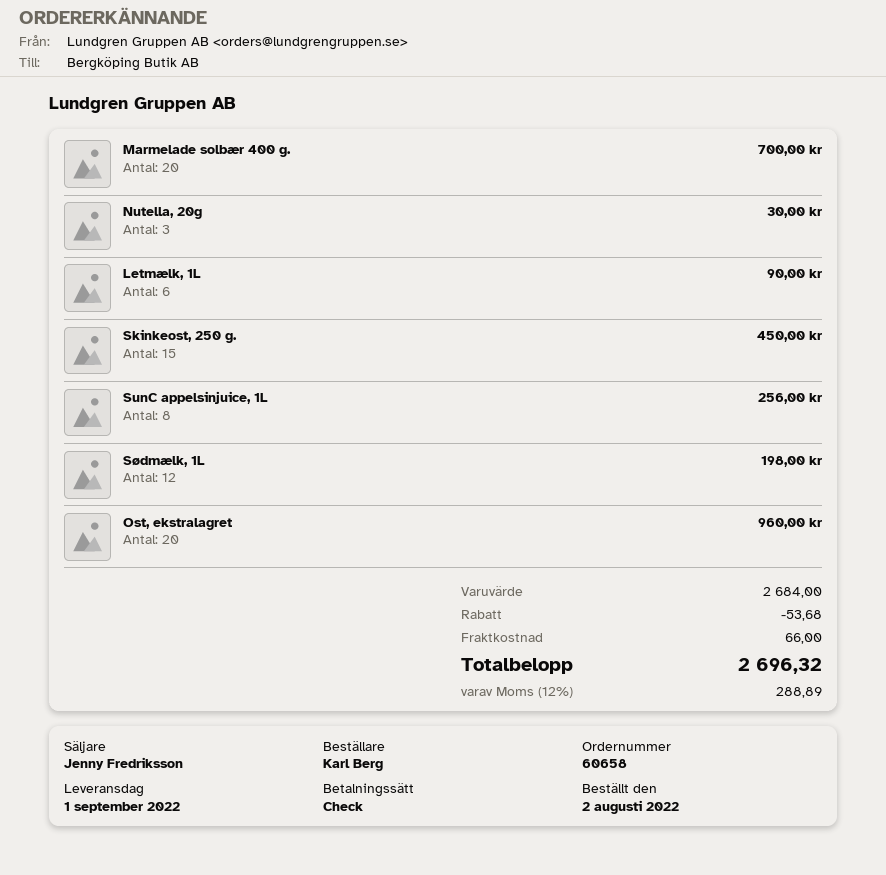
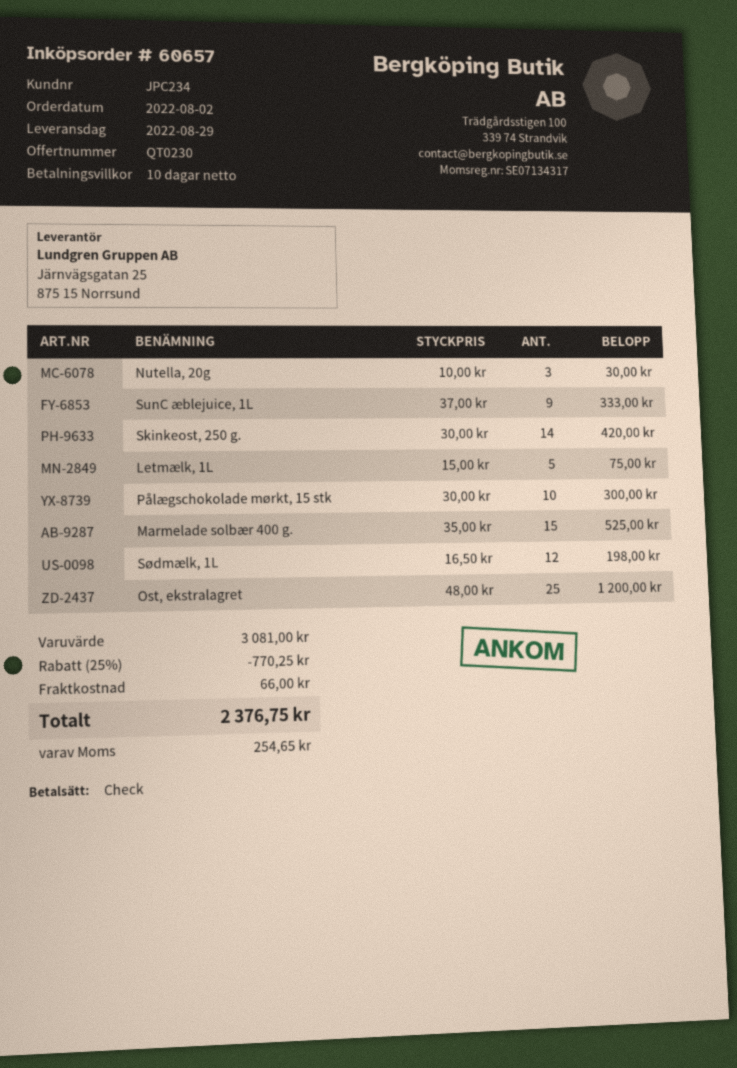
order number: 60658 -> 60657
delivery date: 2022-09-01 -> 2022-08-29
Marmelade solbær 400 g.: 20 for 700.00 -> 15 for 525.00
Letmælk, 1L: 6 for 90.00 -> 5 for 75.00
Skinkeost, 250 g.: 15 for 450.00 -> 14 for 420.00
SunC appelsinjuice, 1L: 8 for 256.00 -> none
Ost, ekstralagret: 20 for 960.00 -> 25 for 1200.00
SunC æblejuice, 1L: none -> 9 for 333.00
Pålægschokolade mørkt, 15 stk: none -> 10 for 300.00
subtotal: 2684.00 -> 3081.00
discount: 53.68 -> 770.25
tax: 288.89 -> 254.65
total: 2696.32 -> 2376.75

